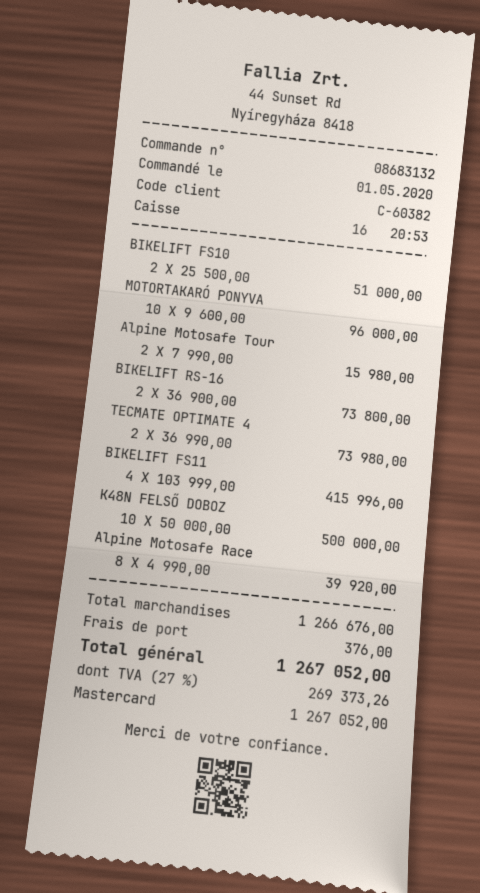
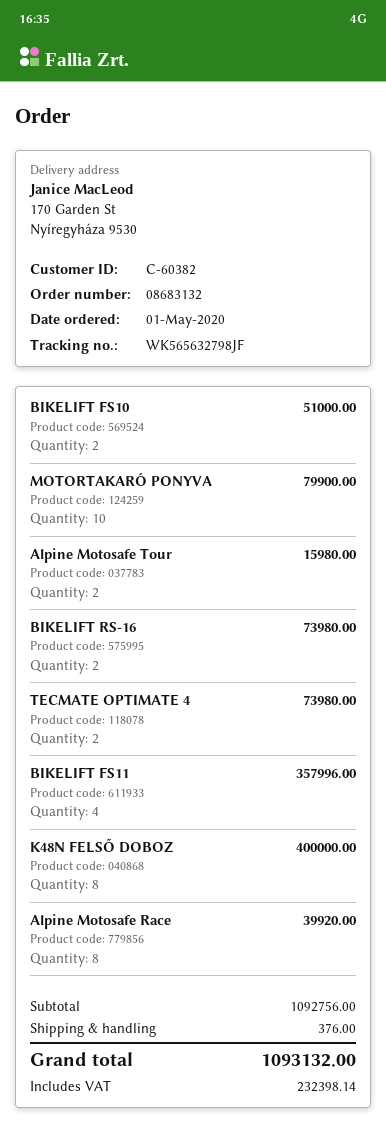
MOTORTAKARÓ PONYVA: 10 for 96000.00 -> 10 for 79900.00
BIKELIFT RS-16: 2 for 73800.00 -> 2 for 73980.00
BIKELIFT FS11: 4 for 415996.00 -> 4 for 357996.00
K48N FELSŐ DOBOZ: 10 for 500000.00 -> 8 for 400000.00
subtotal: 1266676.00 -> 1092756.00
tax: 269373.26 -> 232398.14
total: 1267052.00 -> 1093132.00

